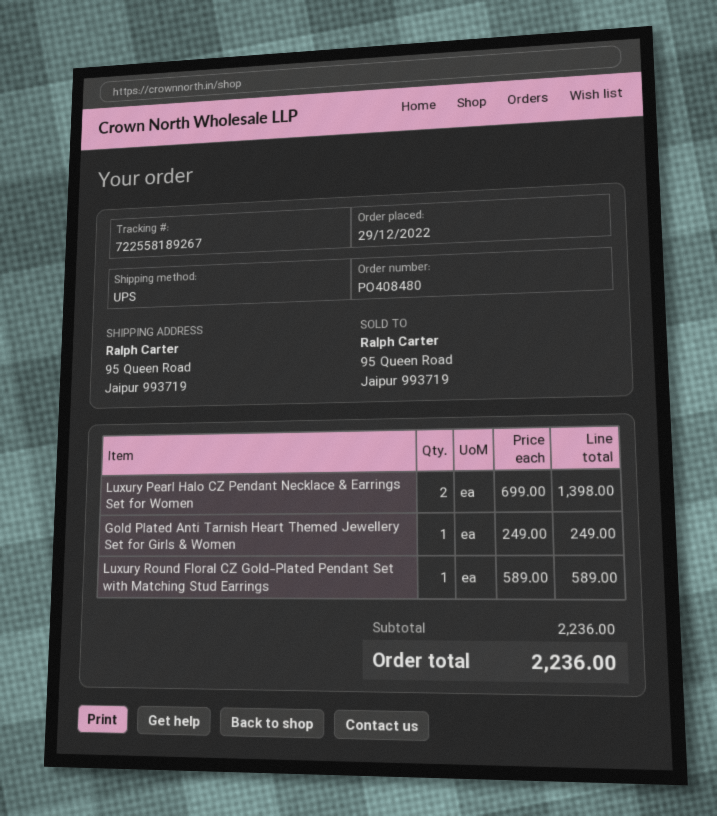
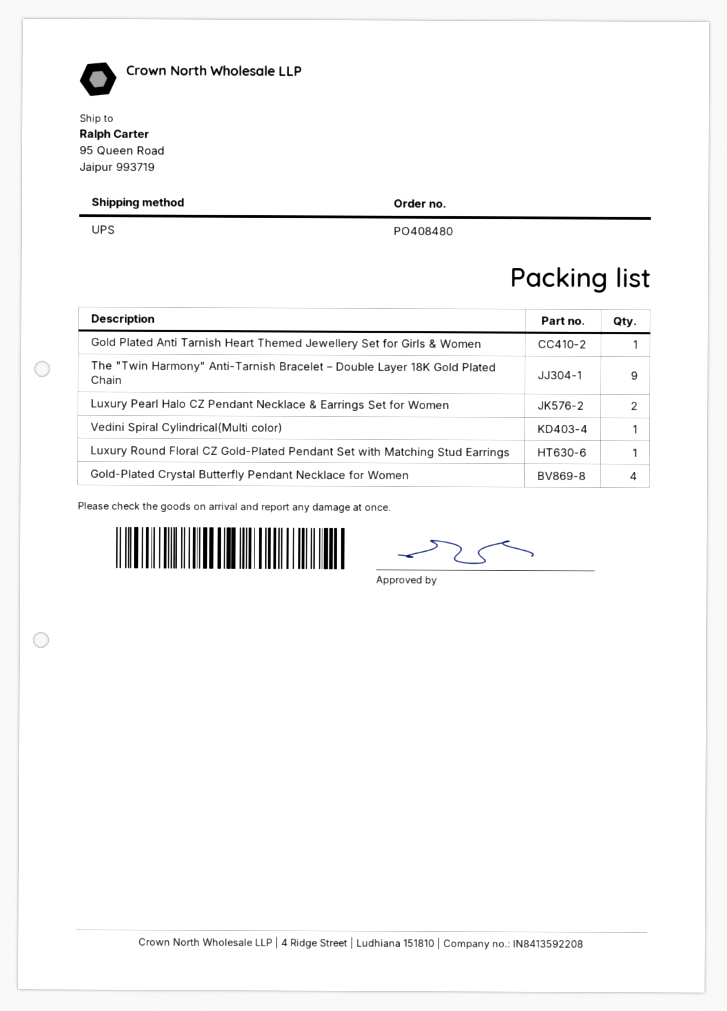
The "Twin Harmony" Anti-Tarnish Bracelet – Double Layer 18K Gold Plated Chain: none -> 9
Vedini Spiral Cylindrical(Multi color): none -> 1
Gold-Plated Crystal Butterfly Pendant Necklace for Women: none -> 4

